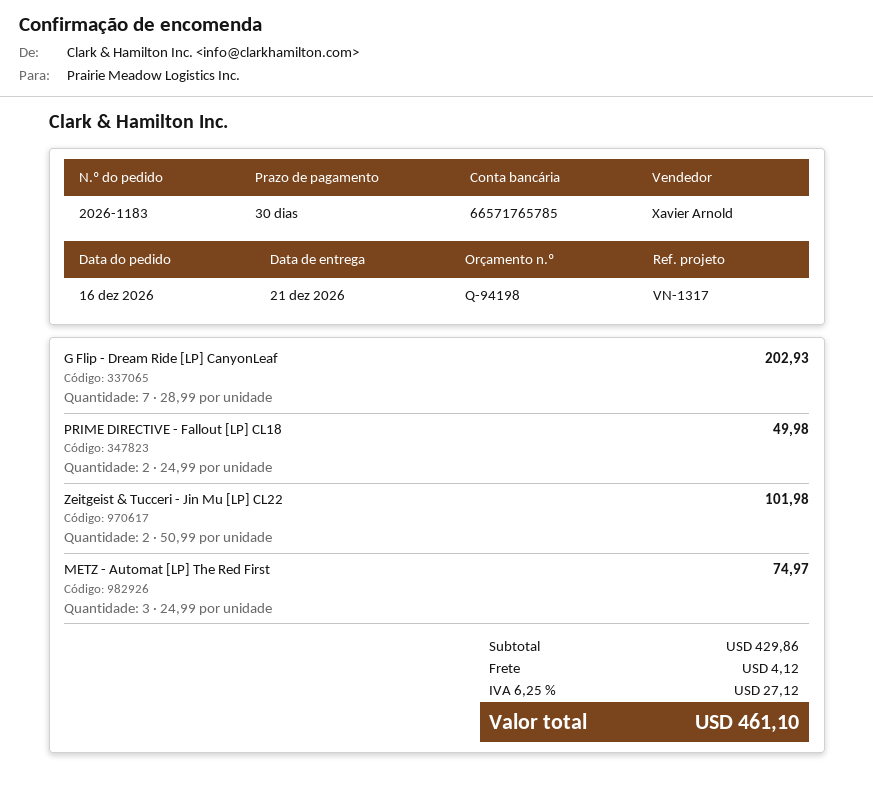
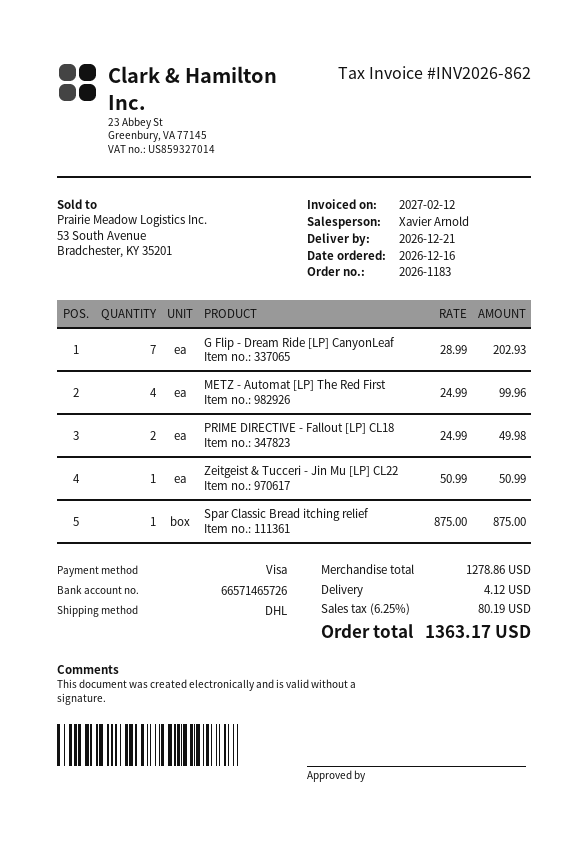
bank account: 66571765785 -> 66571465726
Zeitgeist & Tucceri - Jin Mu [LP] CL22: 2 x 50.99 = 101.98 -> 1 x 50.99 = 50.99
METZ - Automat [LP] The Red First: 3 x 24.99 = 74.97 -> 4 x 24.99 = 99.96
Spar Classic Bread itching relief: none -> 1 x 875.00 = 875.00
subtotal: 429.86 -> 1278.86
tax: 6.25% = 27.12 -> 6.25% = 80.19
total: 461.10 -> 1363.17

